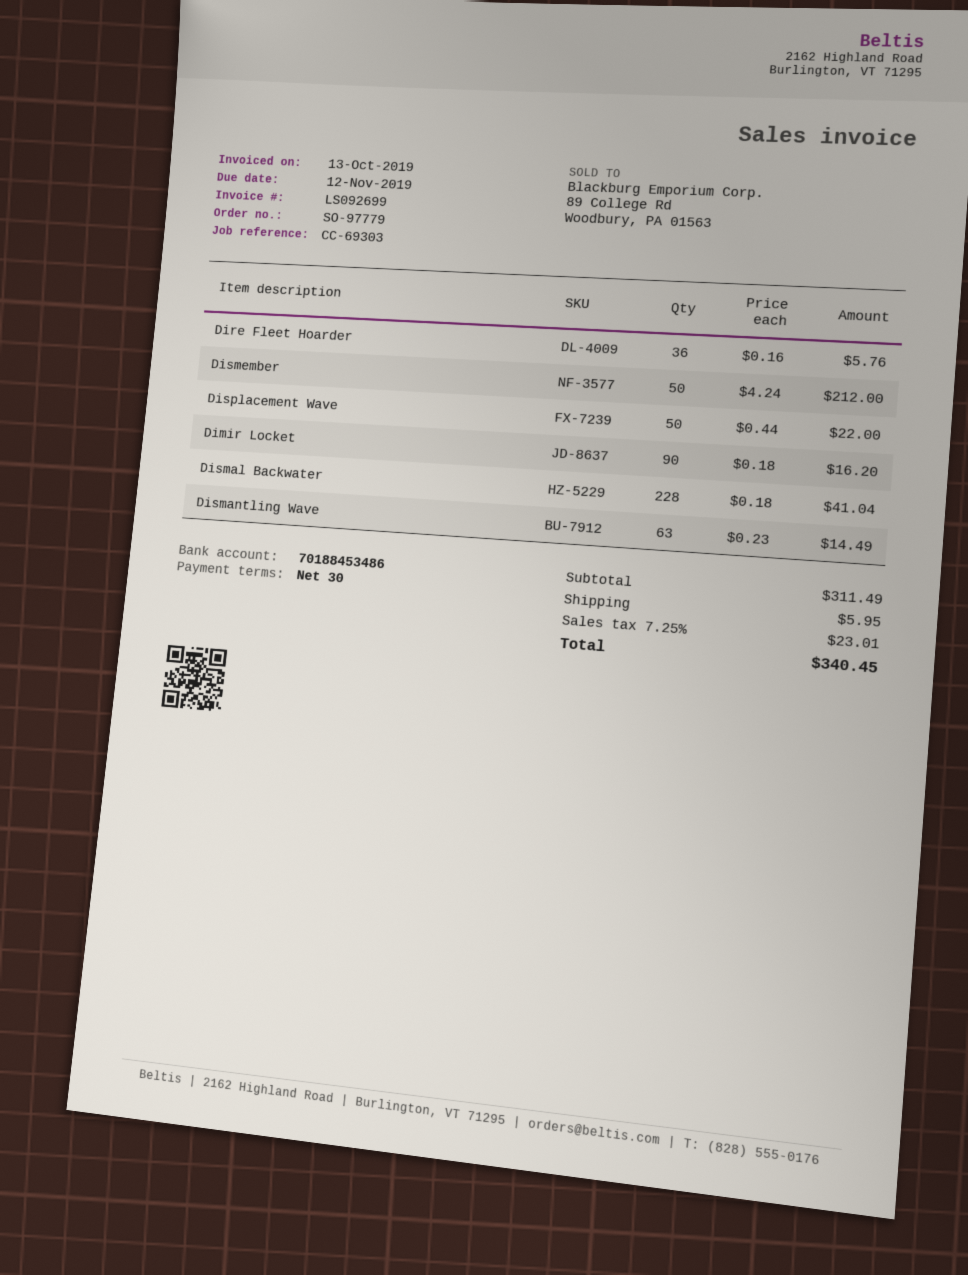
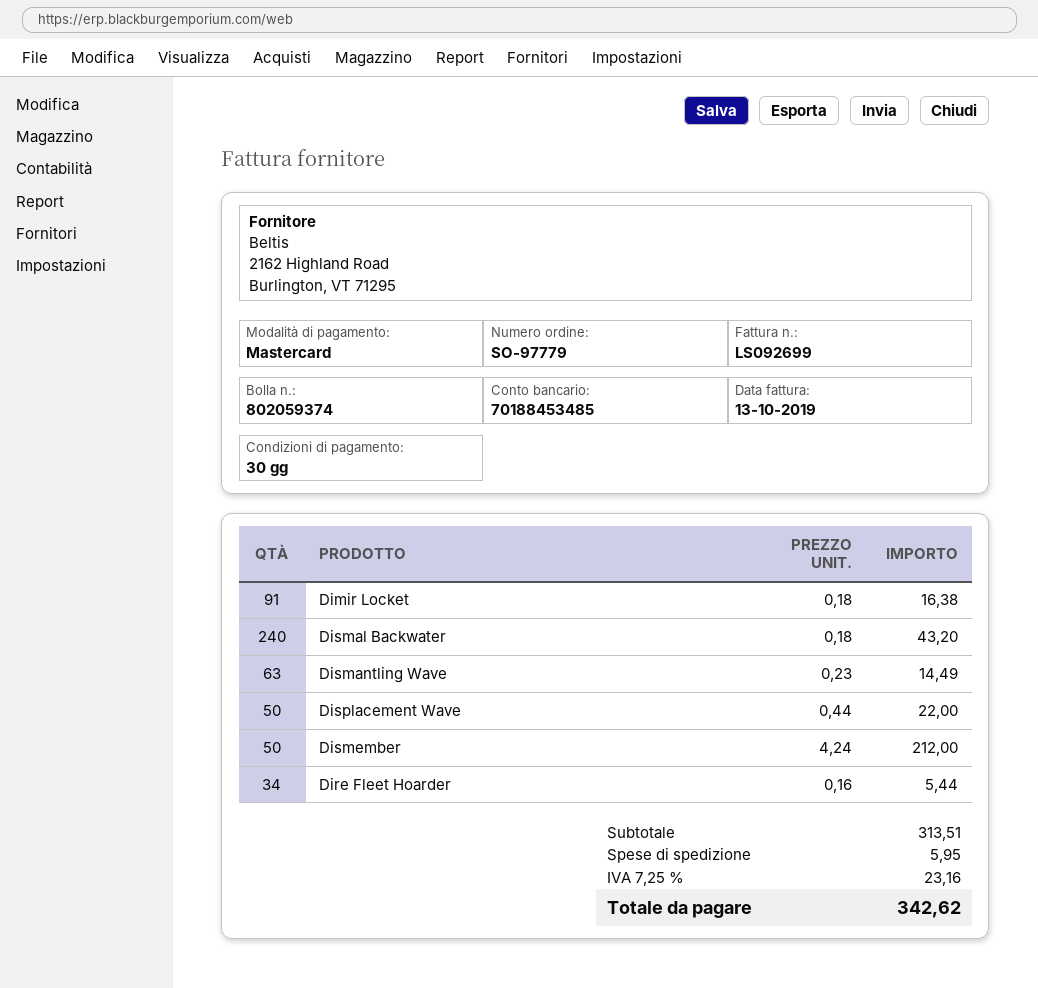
bank account: 70188453486 -> 70188453485
Dire Fleet Hoarder: 36 x 0.16 = 5.76 -> 34 x 0.16 = 5.44
Dimir Locket: 90 x 0.18 = 16.20 -> 91 x 0.18 = 16.38
Dismal Backwater: 228 x 0.18 = 41.04 -> 240 x 0.18 = 43.20
subtotal: 311.49 -> 313.51
tax: 7.25% = 23.01 -> 7.25% = 23.16
total: 340.45 -> 342.62

